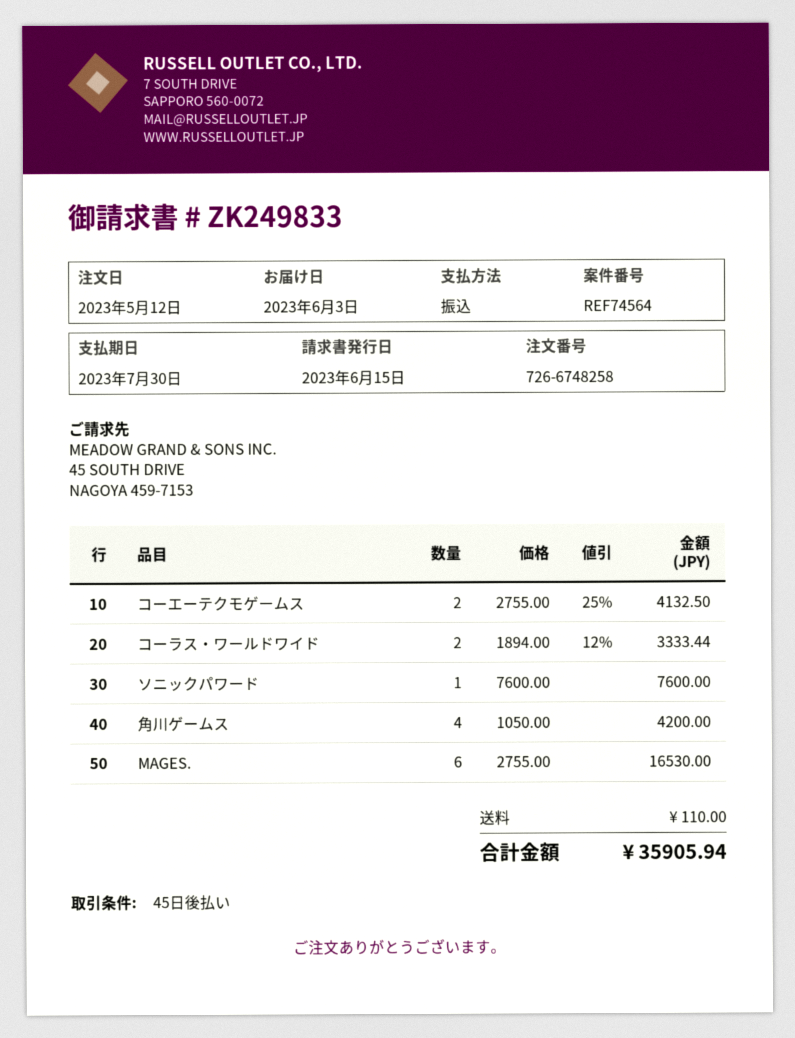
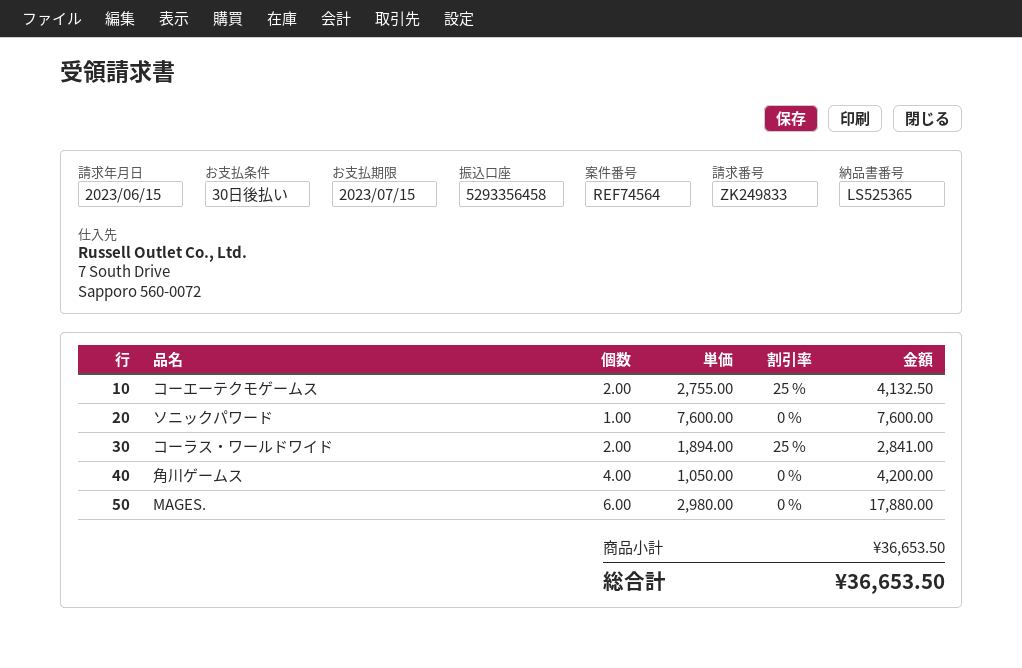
payment terms: 45 days -> 30 days
due date: 2023-07-30 -> 2023-07-15
コーラス・ワールドワイド: 2 x 1894.00 - 12% = 3333.44 -> 2 x 1894.00 - 25% = 2841.00
MAGES.: 6 x 2755.00 = 16530.00 -> 6 x 2980.00 = 17880.00
shipping: 110.00 -> none
total: 35905.94 -> 36653.50

